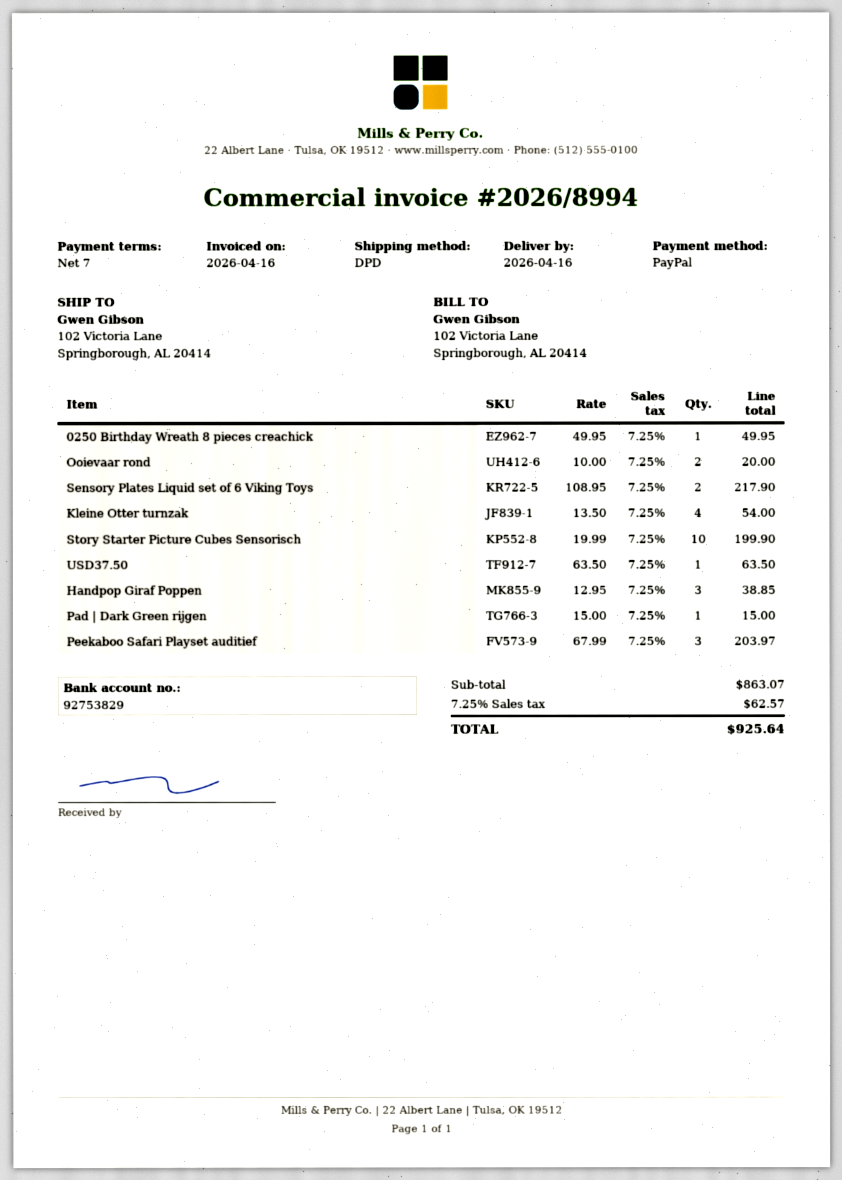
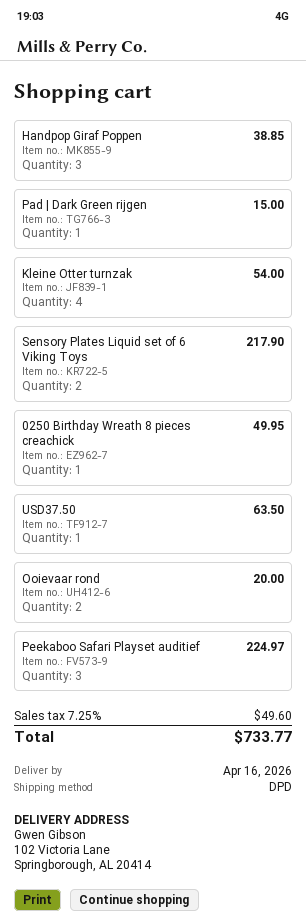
Story Starter Picture Cubes Sensorisch: 10 for 199.90 -> none
Peekaboo Safari Playset auditief: 3 for 203.97 -> 3 for 224.97
tax: 7.25% = 62.57 -> 7.25% = 49.60
total: 925.64 -> 733.77

